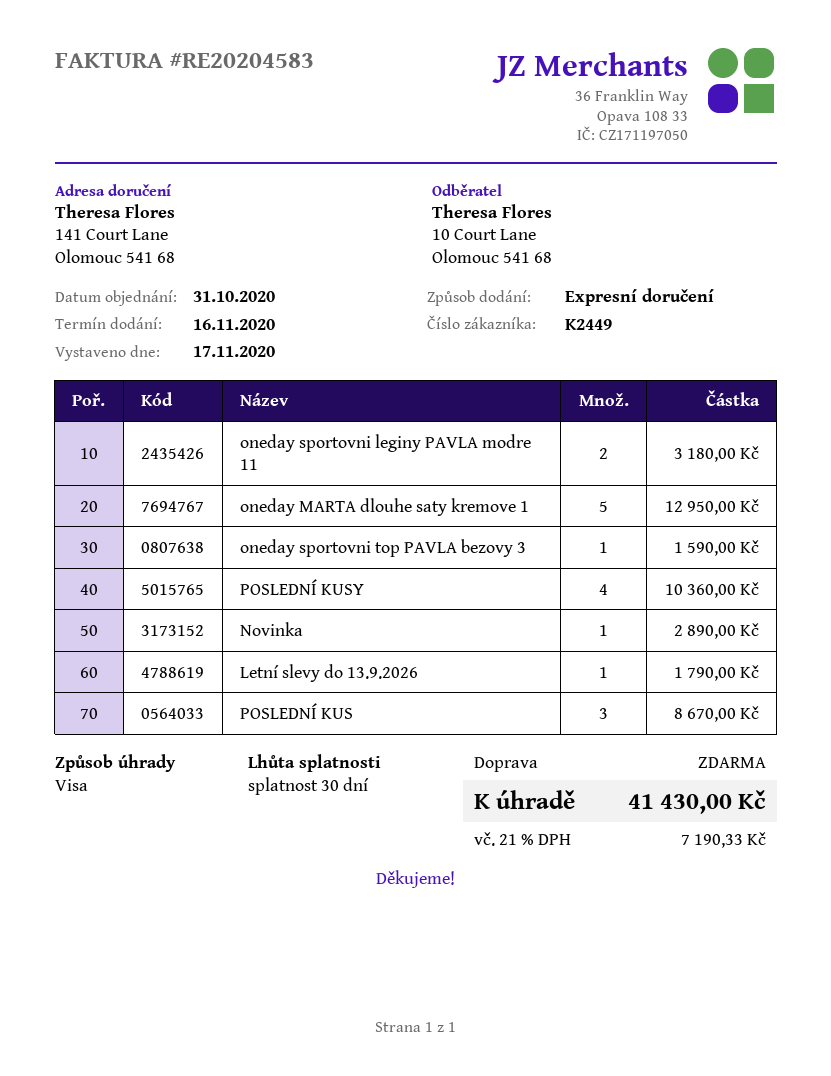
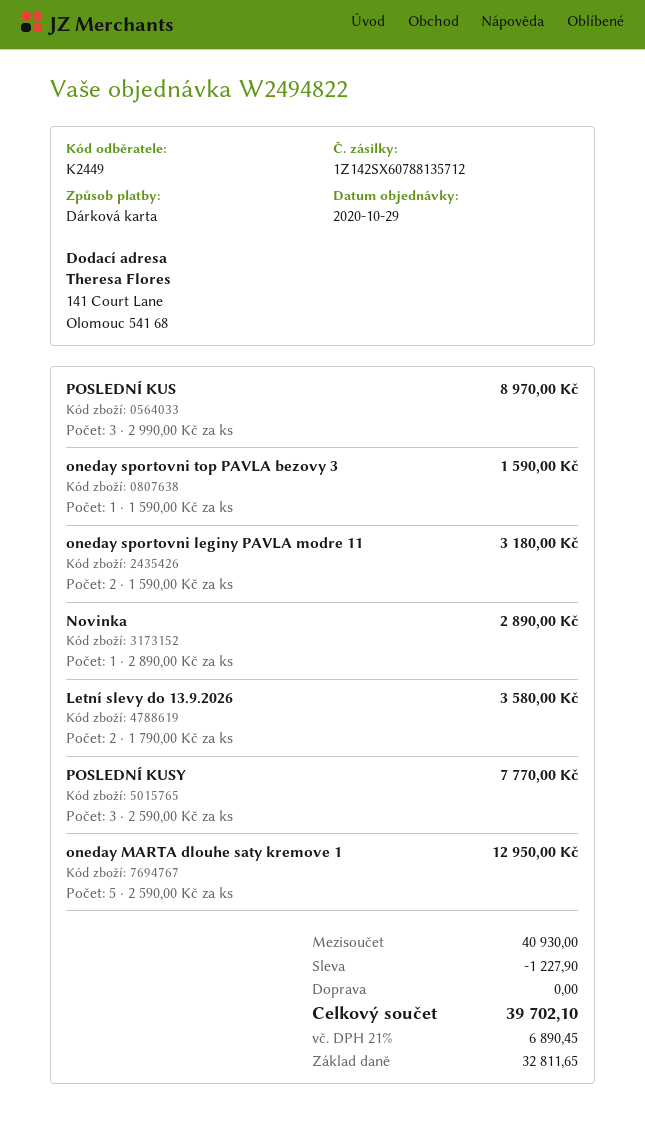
order date: 2020-10-31 -> 2020-10-29
payment method: Visa -> gift card
POSLEDNÍ KUSY: 4 for 10360.00 -> 3 for 7770.00
Letní slevy do 13.9.2026: 1 for 1790.00 -> 2 for 3580.00
POSLEDNÍ KUS: 3 for 8670.00 -> 3 for 8970.00
discount: none -> 1227.90
tax: 21% = 7190.33 -> 21% = 6890.45
total: 41430.00 -> 39702.10

